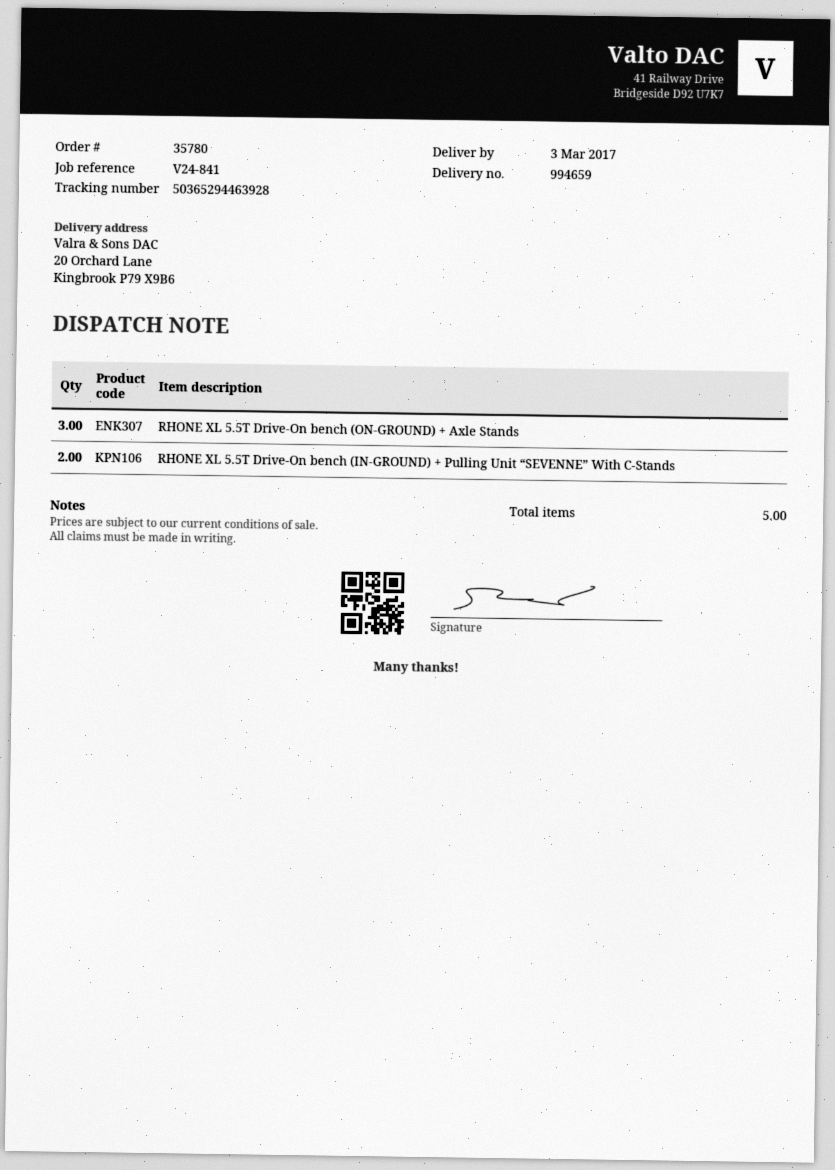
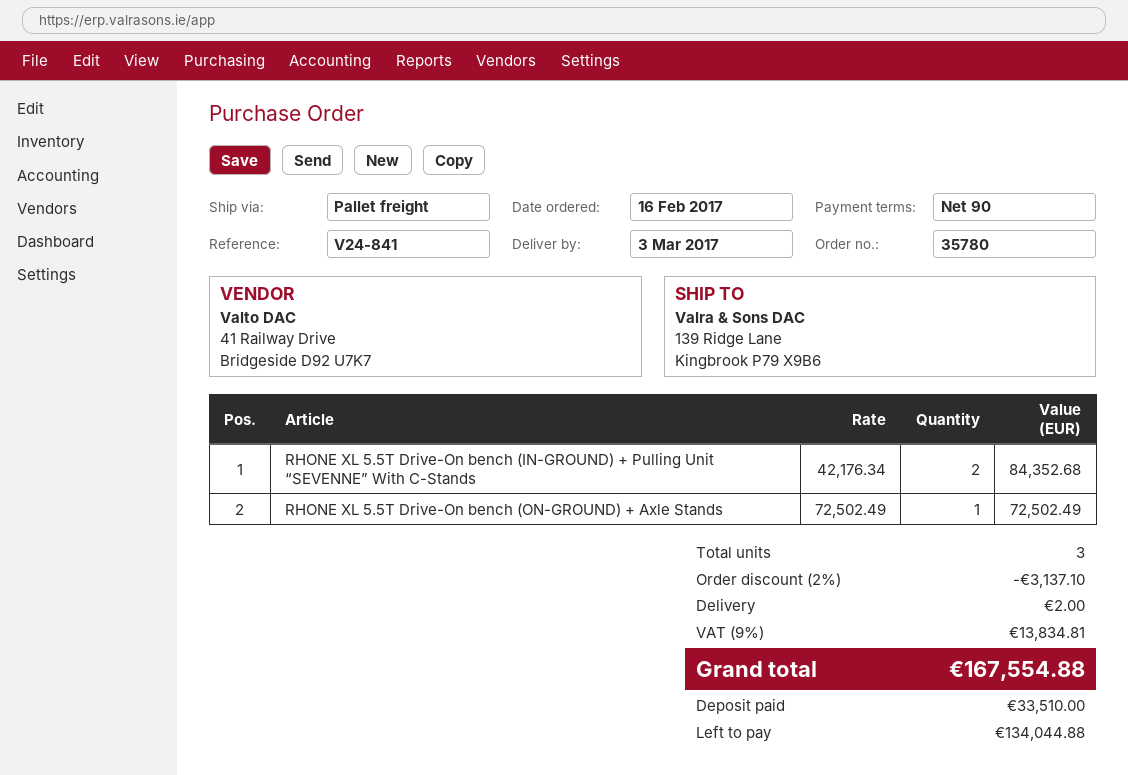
ship to: 20 Orchard Lane, Kingbrook P79 X9B6 -> 139 Ridge Lane, Kingbrook P79 X9B6
RHONE XL 5.5T Drive-On bench (ON-GROUND) + Axle Stands: 3 -> 1
total quantity: 5 -> 3

